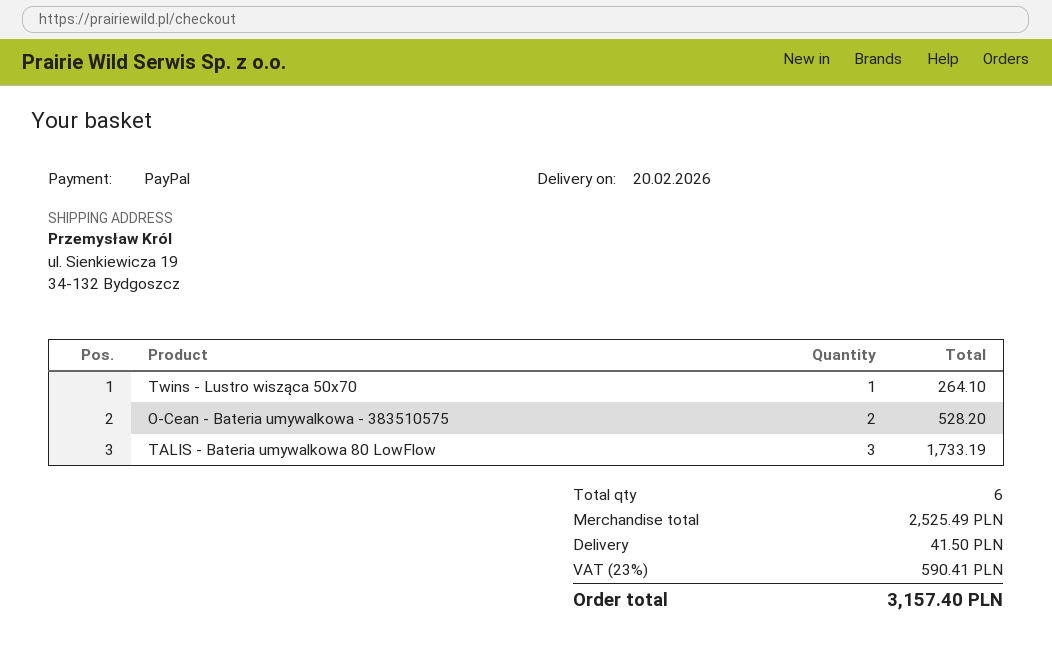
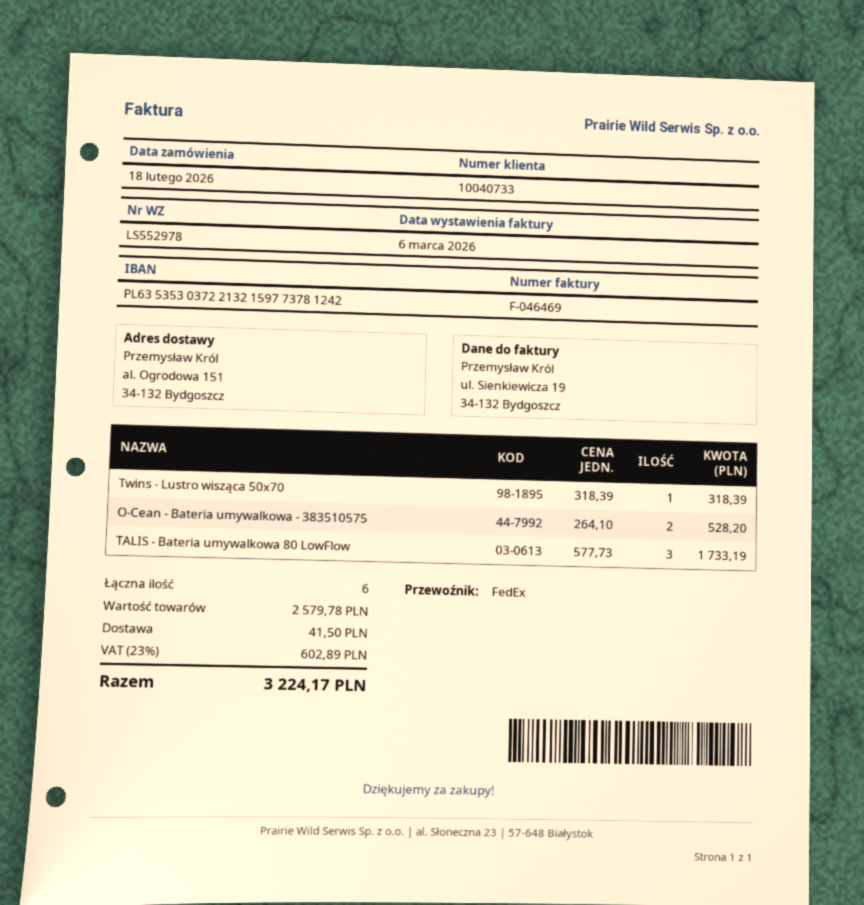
ship to: ul. Sienkiewicza 19, 34-132 Bydgoszcz -> al. Ogrodowa 151, 34-132 Bydgoszcz
Twins - Lustro wisząca 50x70: 1 for 264.10 -> 1 for 318.39
subtotal: 2525.49 -> 2579.78
tax: 23% = 590.41 -> 23% = 602.89
total: 3157.40 -> 3224.17

